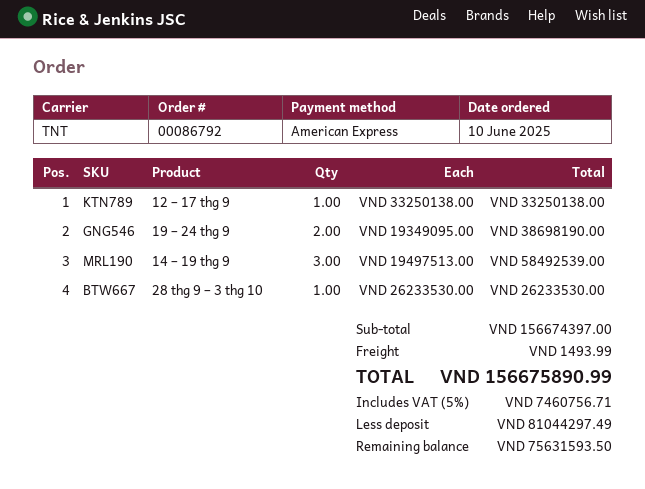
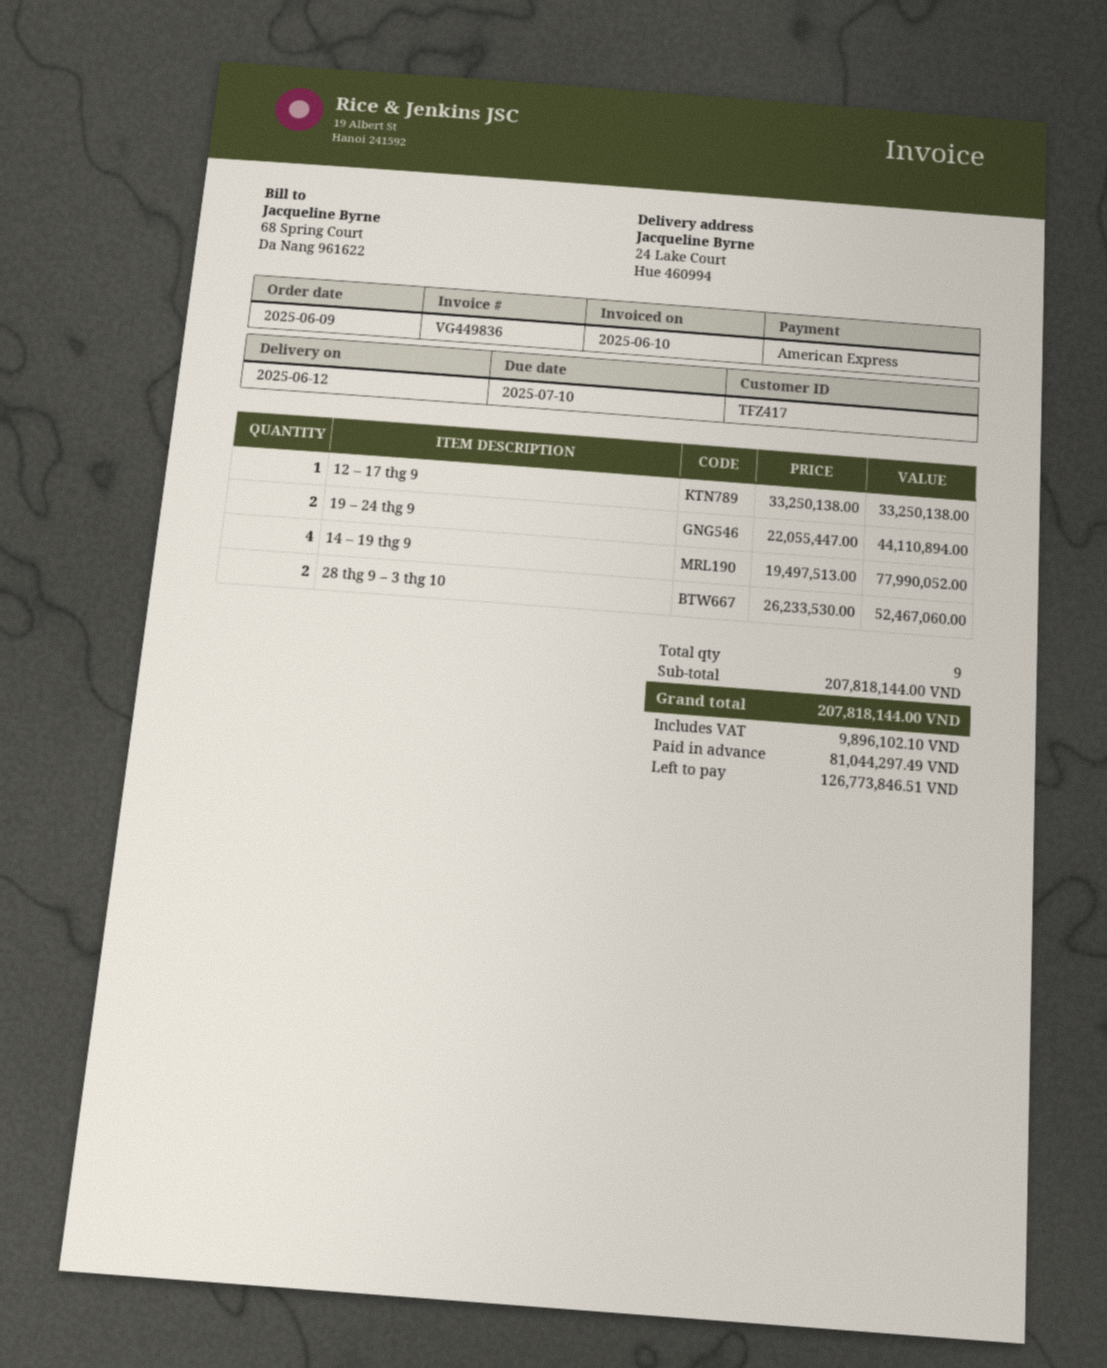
order date: 2025-06-10 -> 2025-06-09
19 – 24 thg 9: 2 x 19349095.00 = 38698190.00 -> 2 x 22055447.00 = 44110894.00
14 – 19 thg 9: 3 x 19497513.00 = 58492539.00 -> 4 x 19497513.00 = 77990052.00
28 thg 9 – 3 thg 10: 1 x 26233530.00 = 26233530.00 -> 2 x 26233530.00 = 52467060.00
subtotal: 156674397.00 -> 207818144.00
shipping: 1493.99 -> none
tax: 7460756.71 -> 9896102.10
total: 156675890.99 -> 207818144.00
balance: 75631593.50 -> 126773846.51

